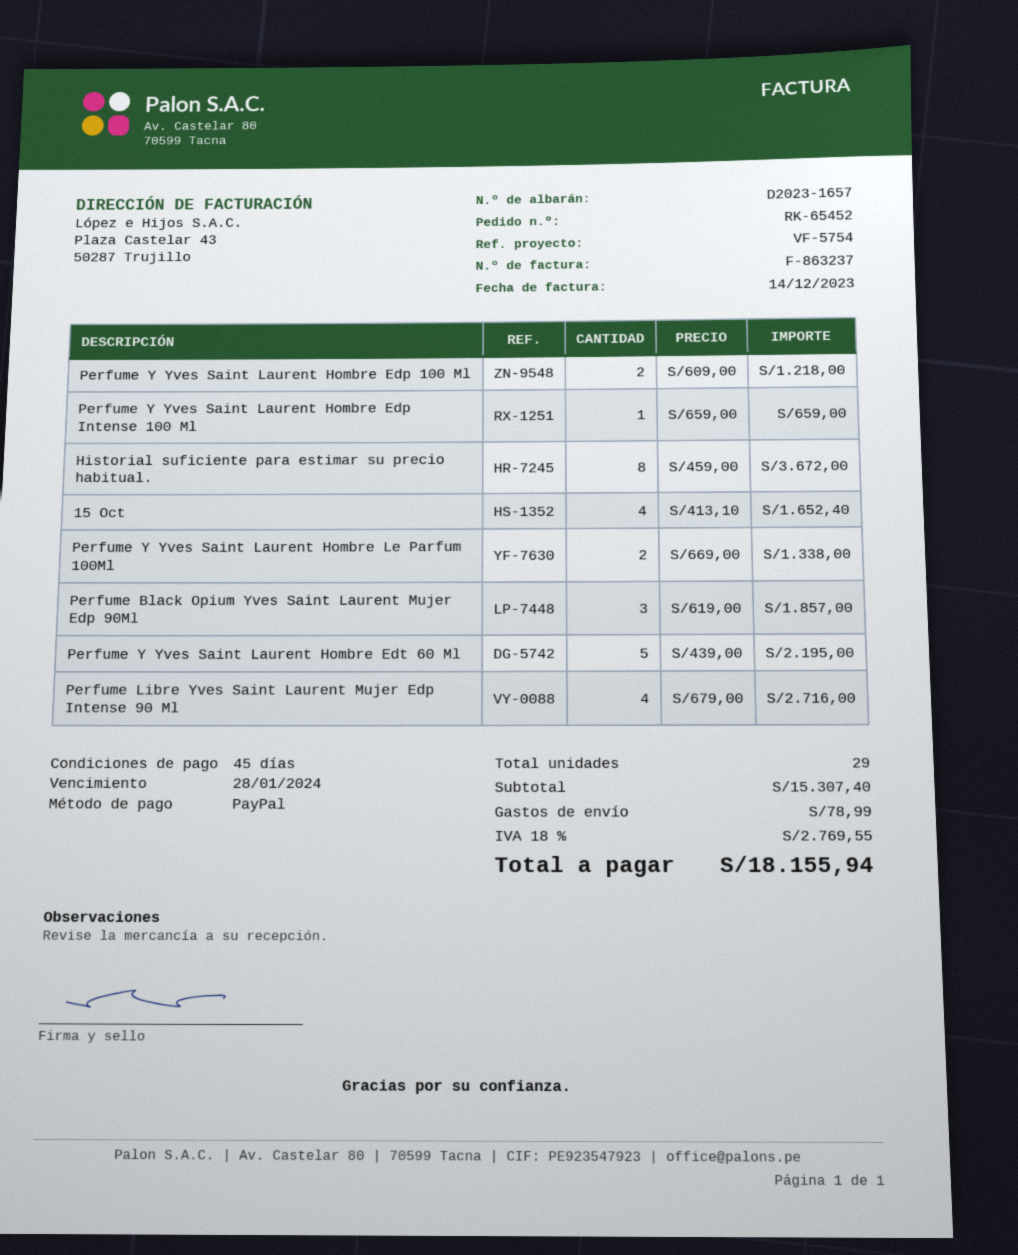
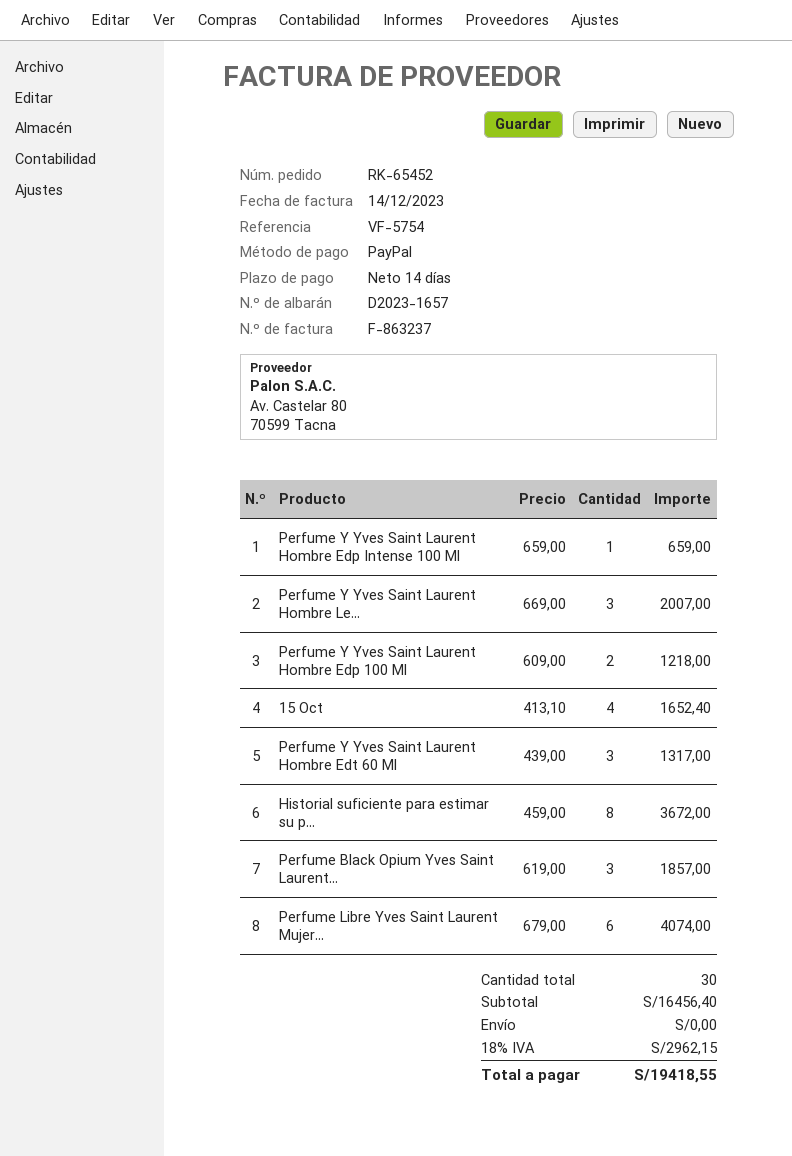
payment terms: 45 days -> 14 days
Perfume Y Yves Saint Laurent Hombre Le Parfum 100Ml: 2 x 669.00 = 1338.00 -> 3 x 669.00 = 2007.00
Perfume Y Yves Saint Laurent Hombre Edt 60 Ml: 5 x 439.00 = 2195.00 -> 3 x 439.00 = 1317.00
Perfume Libre Yves Saint Laurent Mujer Edp Intense 90 Ml: 4 x 679.00 = 2716.00 -> 6 x 679.00 = 4074.00
total quantity: 29 -> 30
subtotal: 15307.40 -> 16456.40
shipping: 78.99 -> 0.00
tax: 18% = 2769.55 -> 18% = 2962.15
total: 18155.94 -> 19418.55

